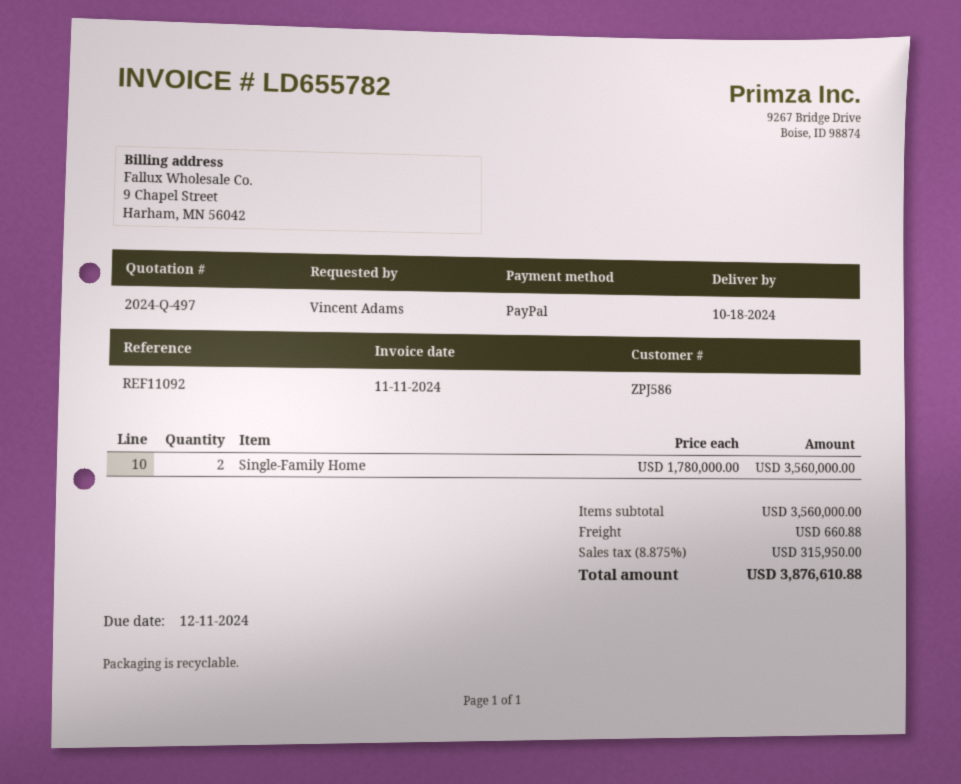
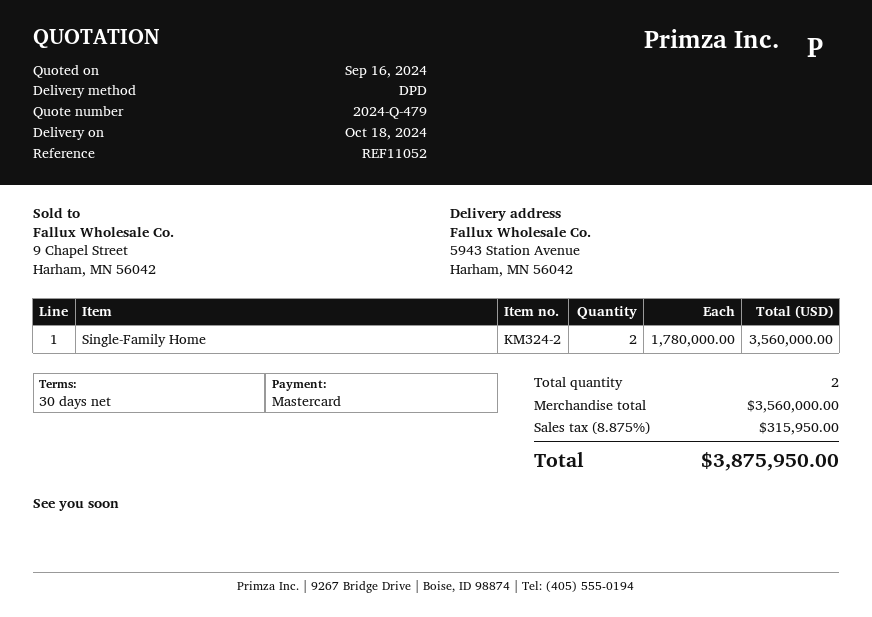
quote number: 2024-Q-497 -> 2024-Q-479
reference: REF11092 -> REF11052
payment method: PayPal -> Mastercard
shipping: 660.88 -> none
total: 3876610.88 -> 3875950.00

